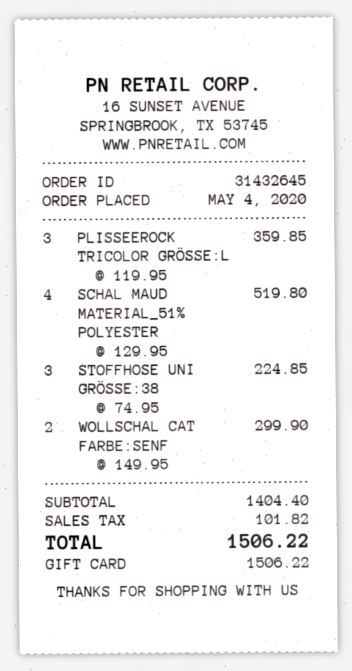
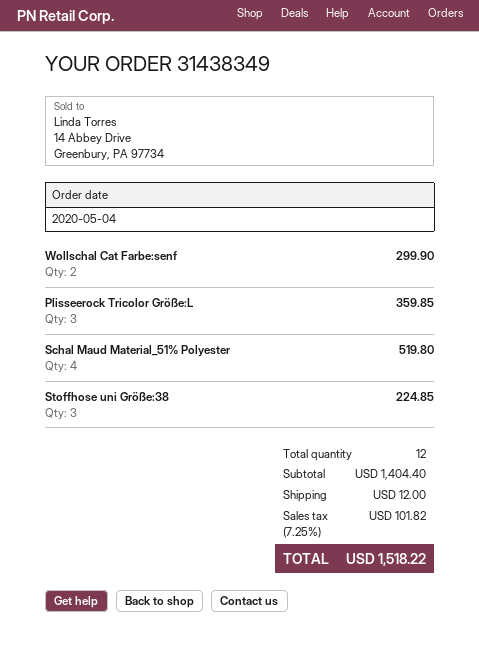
order number: 31432645 -> 31438349
shipping: none -> 12.00
total: 1506.22 -> 1518.22

